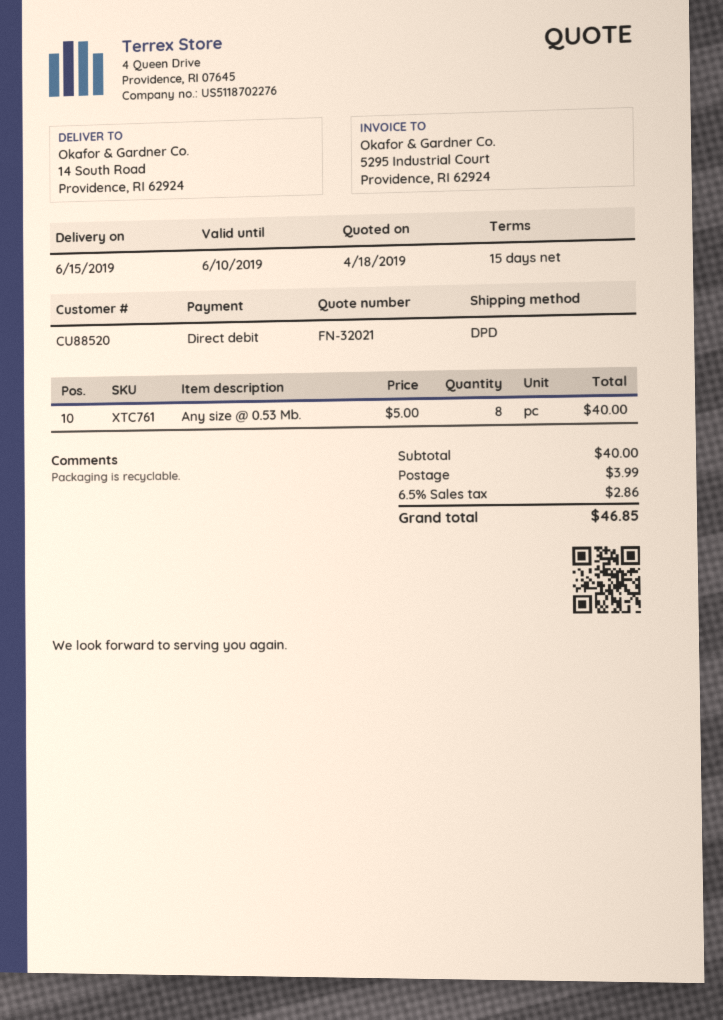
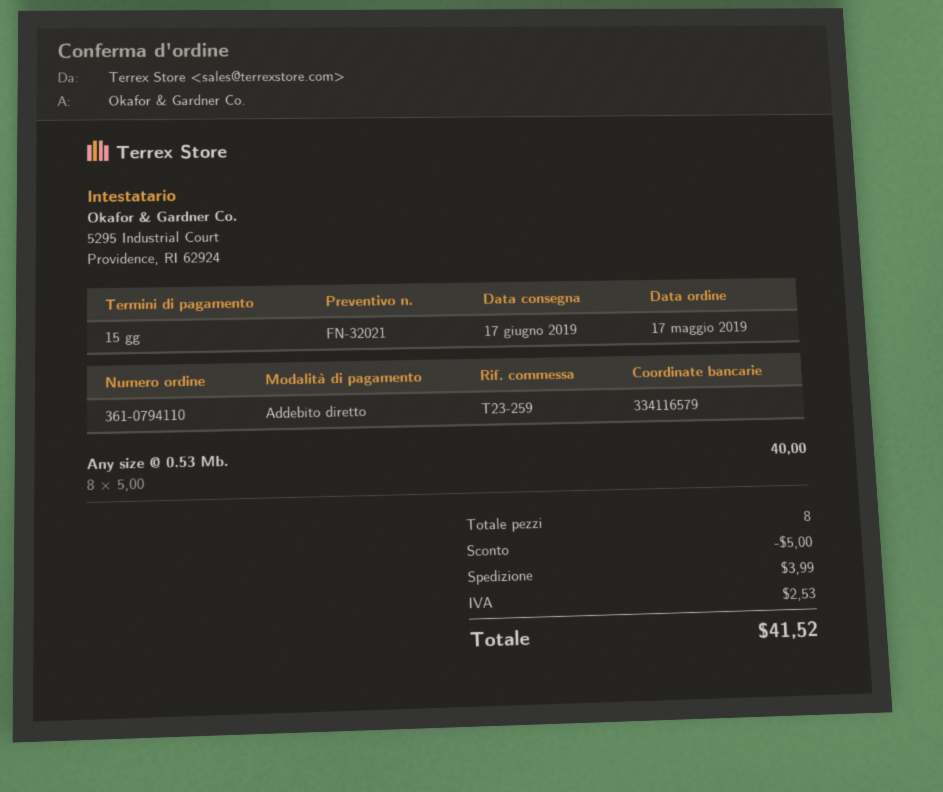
delivery date: 2019-06-15 -> 2019-06-17
discount: none -> 5.00
tax: 2.86 -> 2.53
total: 46.85 -> 41.52

